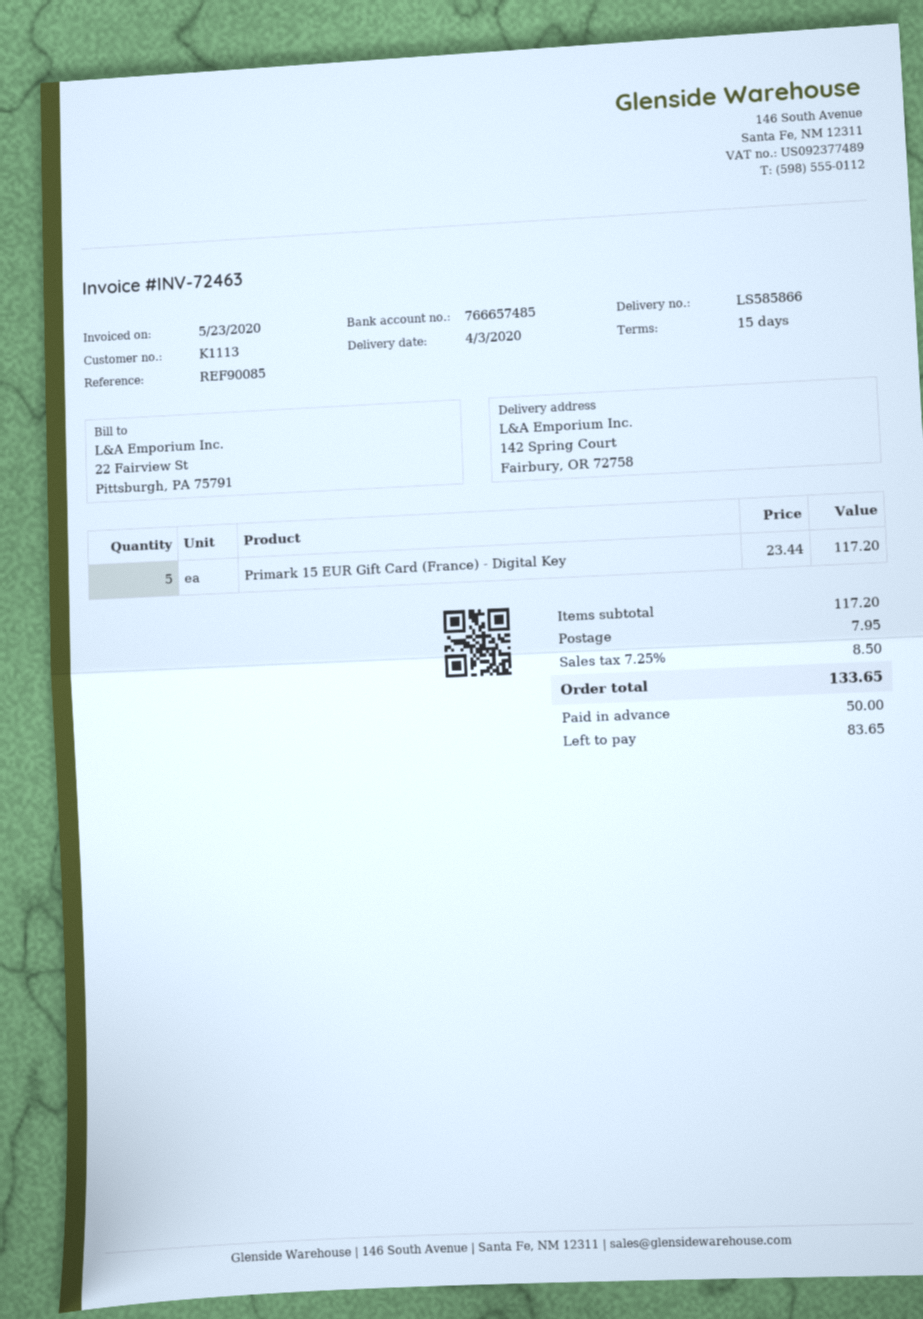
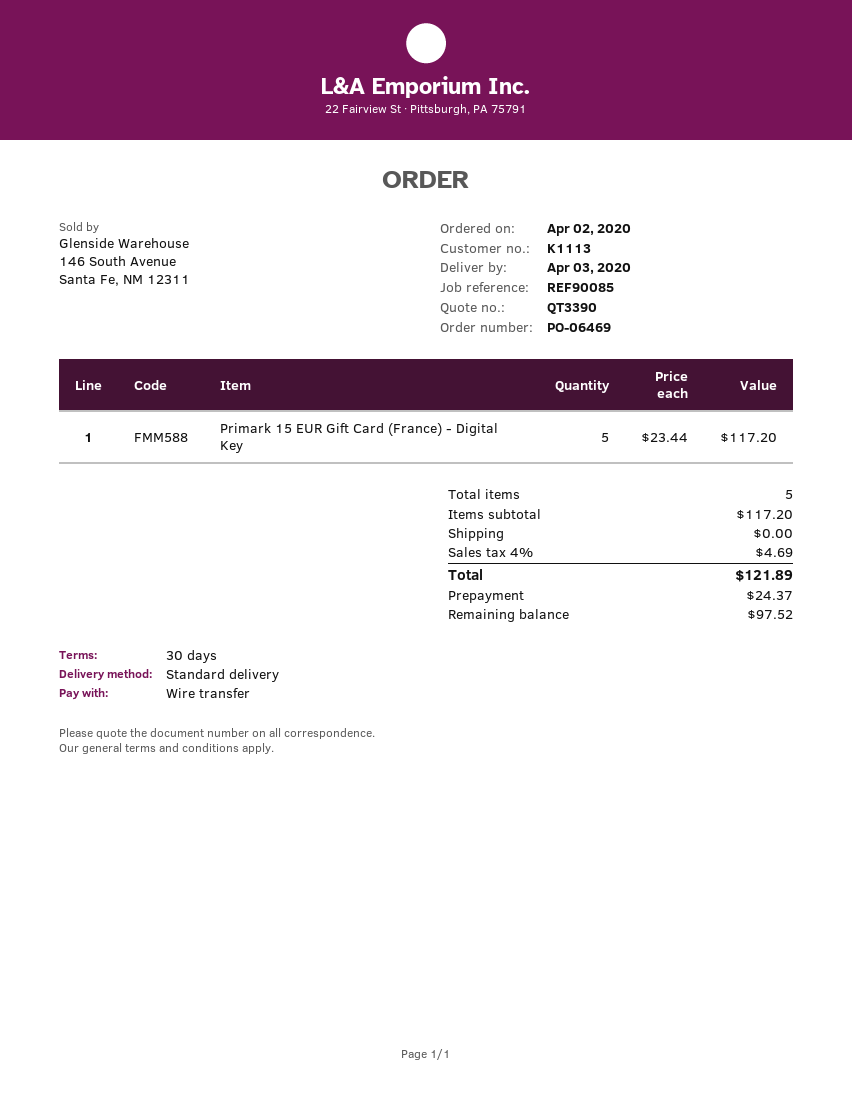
payment terms: 15 days -> 30 days
shipping: 7.95 -> 0.00
tax: 7.25% = 8.50 -> 4% = 4.69
total: 133.65 -> 121.89
deposit: 50.00 -> 24.37
balance: 83.65 -> 97.52

